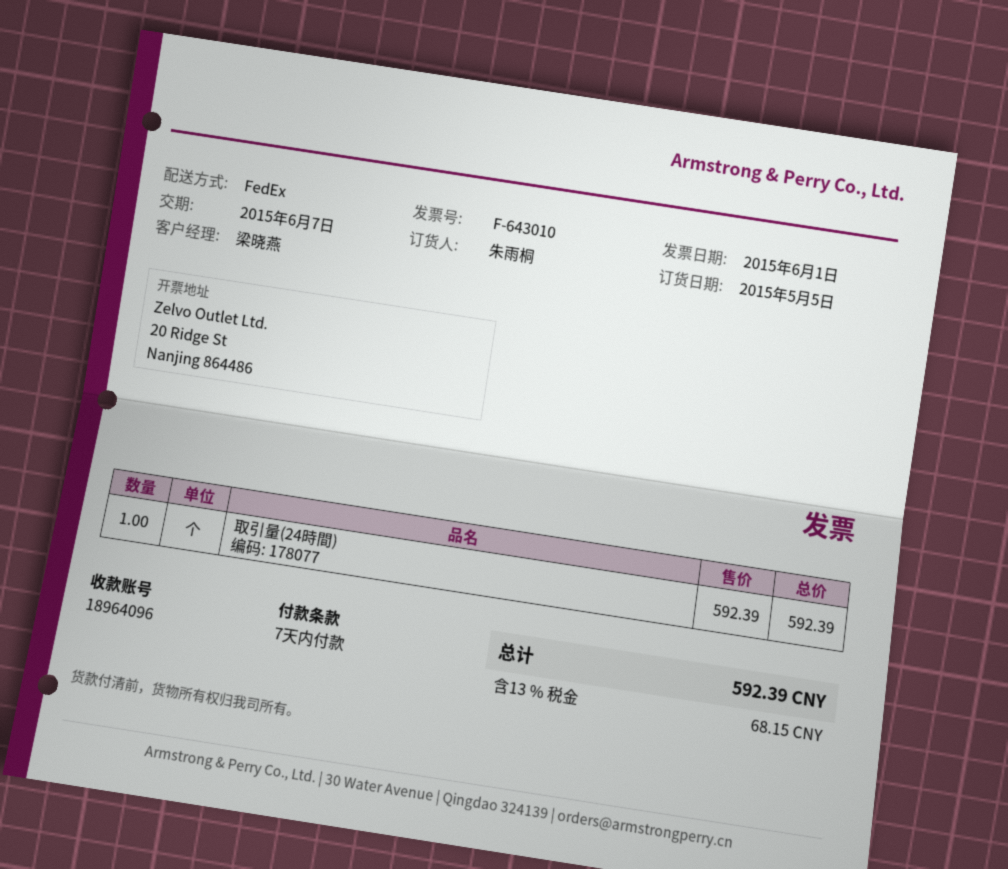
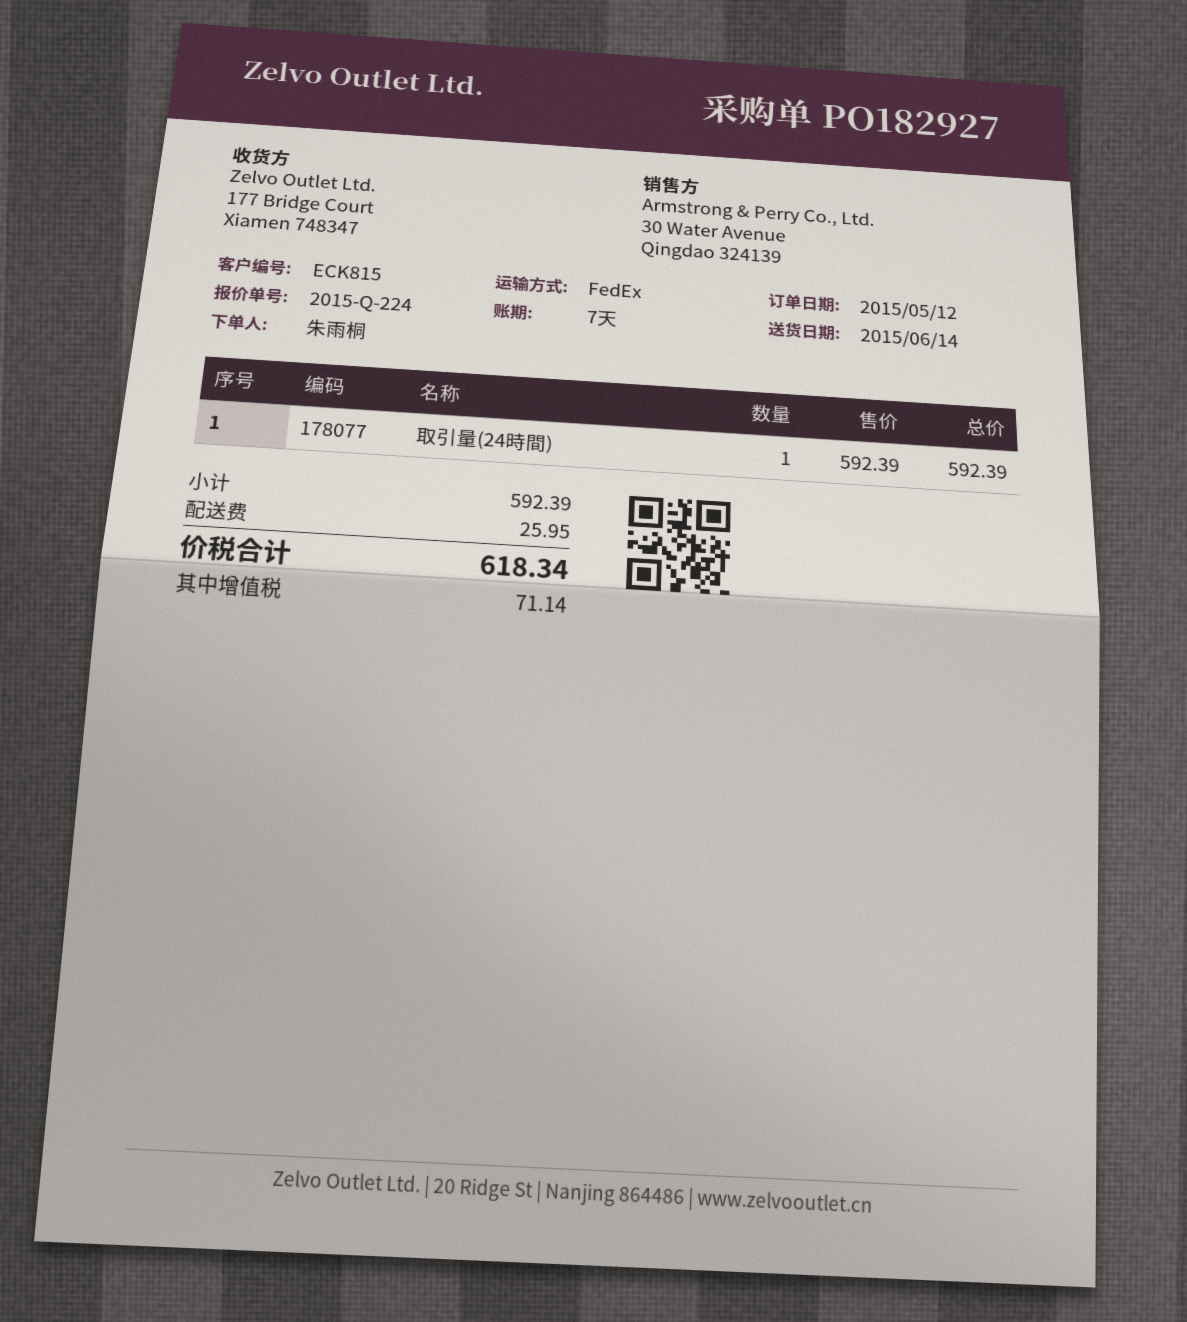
order date: 2015-05-05 -> 2015-05-12
delivery date: 2015-06-07 -> 2015-06-14
shipping: none -> 25.95
tax: 68.15 -> 71.14
total: 592.39 -> 618.34

